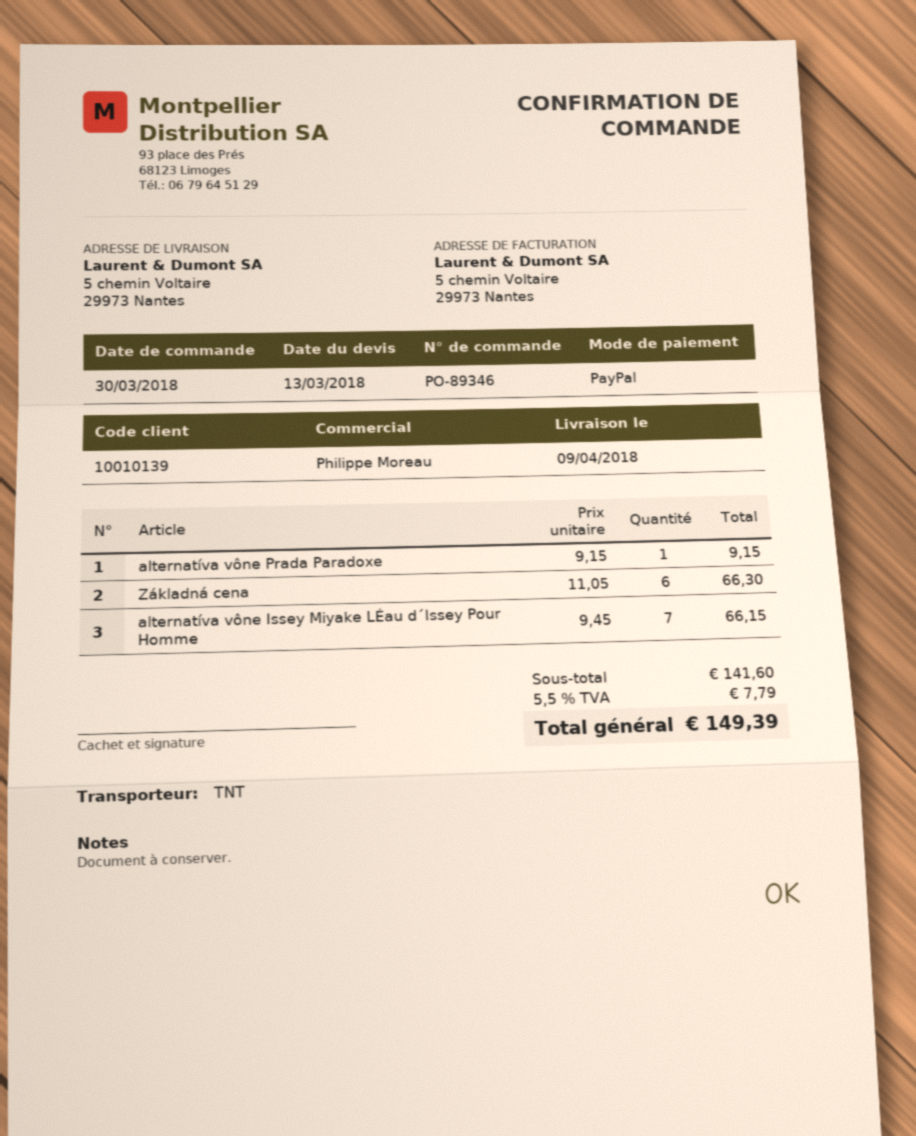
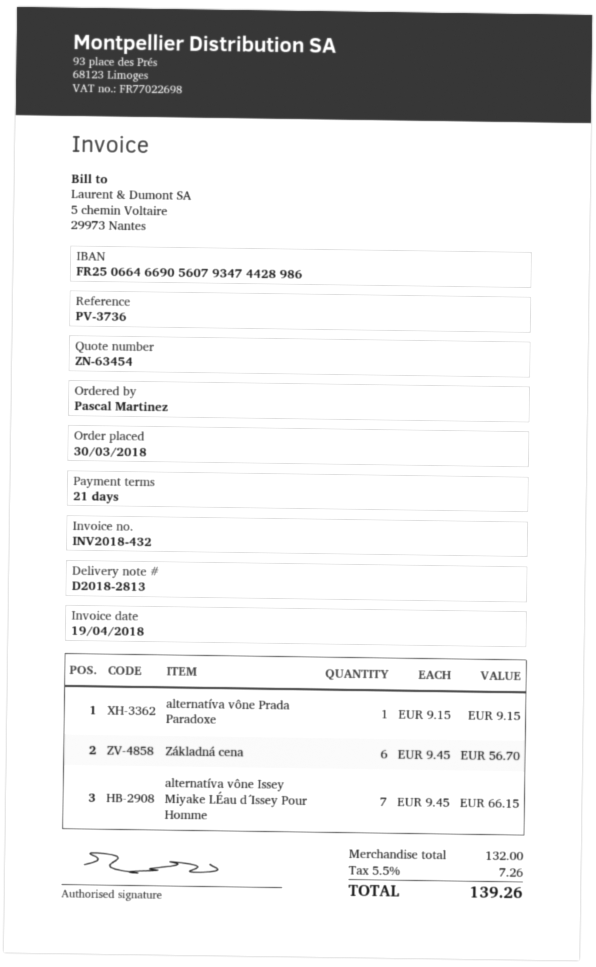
Základná cena: 6 x 11.05 = 66.30 -> 6 x 9.45 = 56.70
subtotal: 141.60 -> 132.00
tax: 5.5% = 7.79 -> 5.5% = 7.26
total: 149.39 -> 139.26

